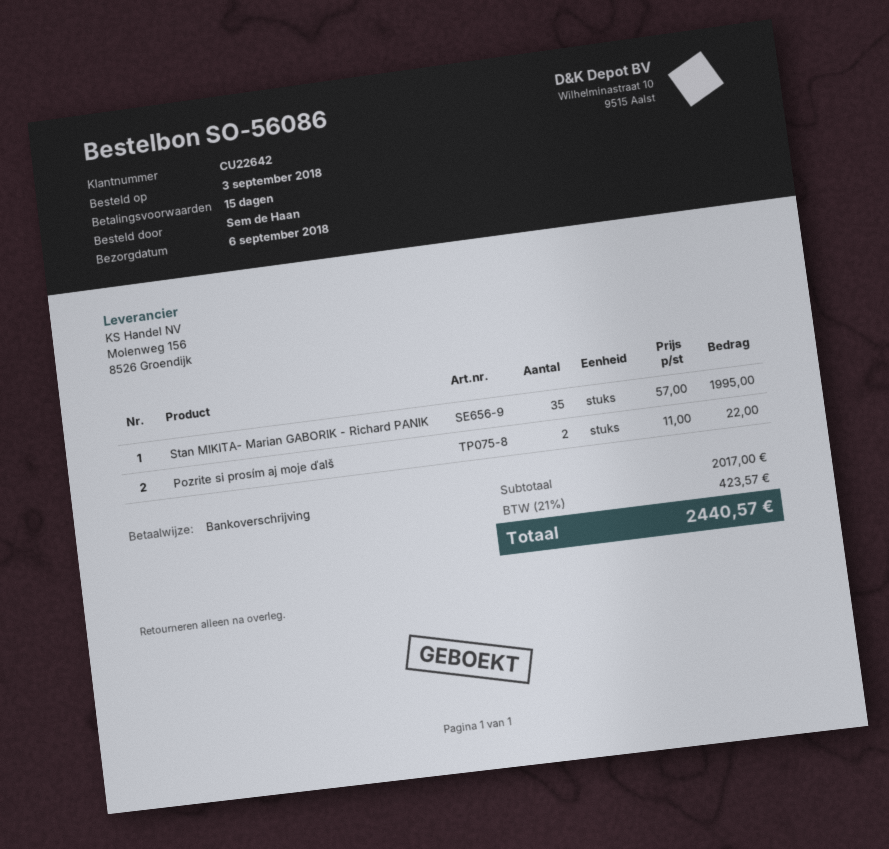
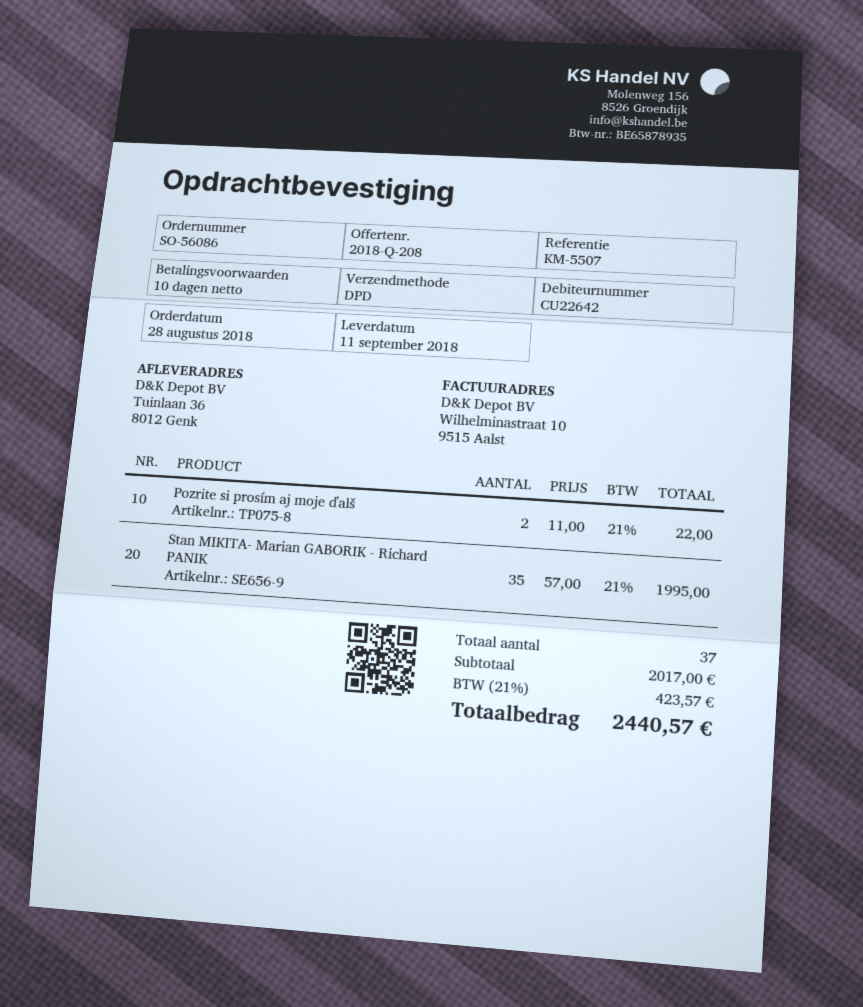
order date: 2018-09-03 -> 2018-08-28
delivery date: 2018-09-06 -> 2018-09-11
payment terms: 15 days -> 10 days

